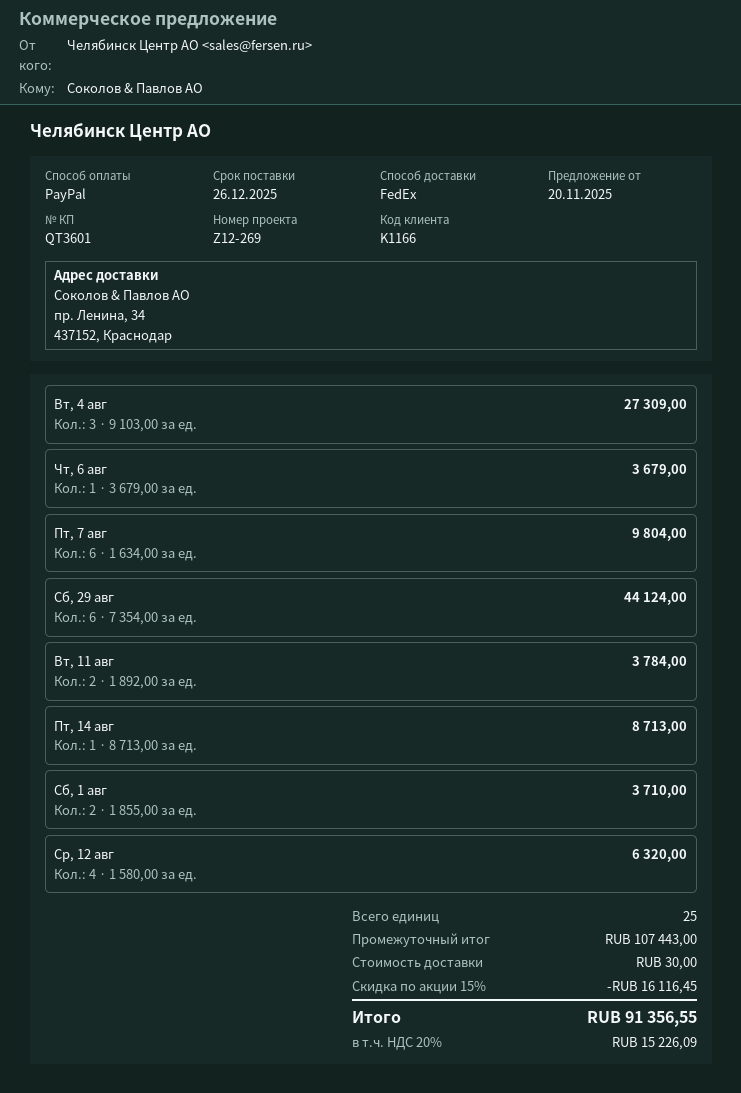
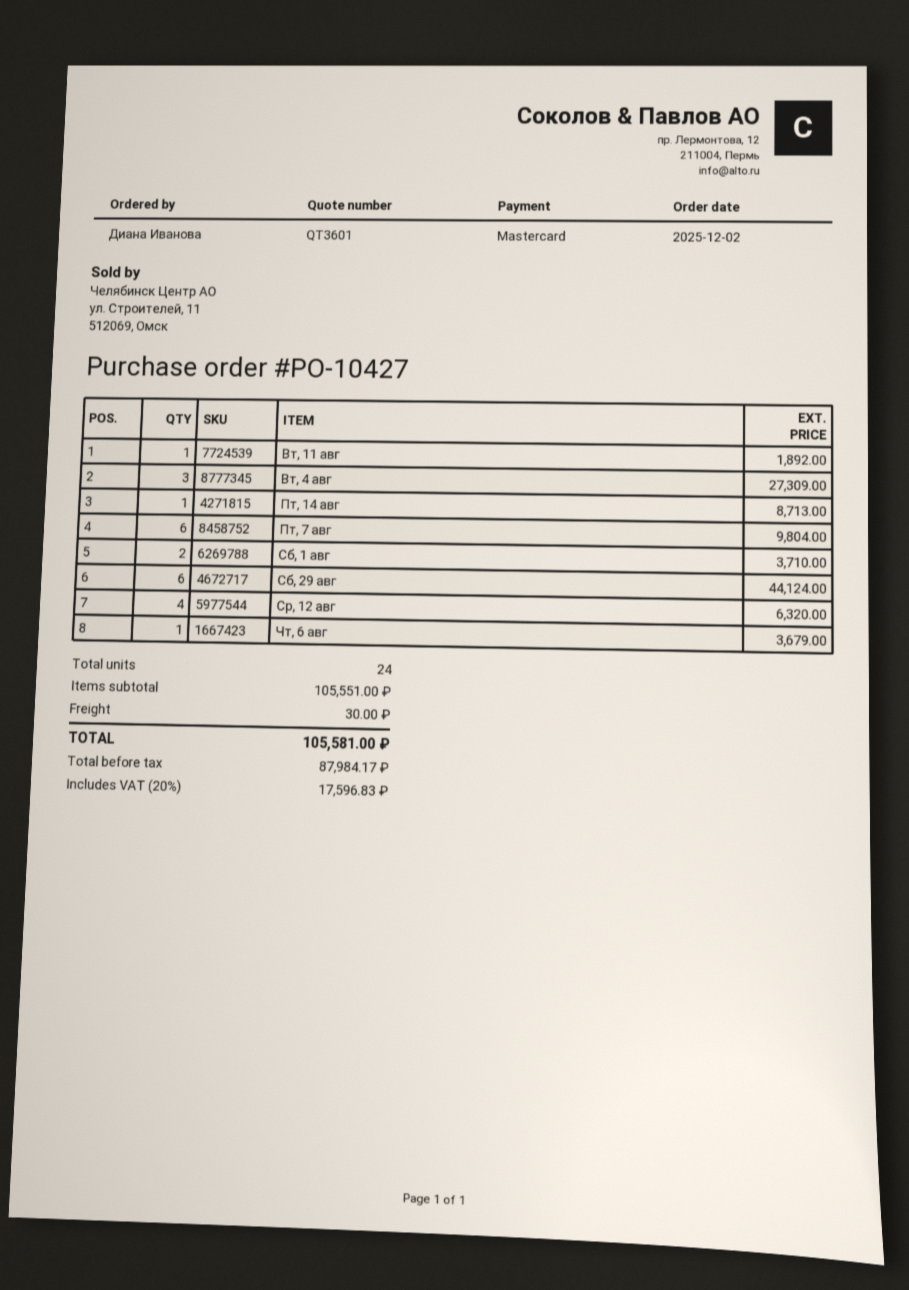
payment method: PayPal -> Mastercard
Вт, 11 авг: 2 for 3784.00 -> 1 for 1892.00
total quantity: 25 -> 24
subtotal: 107443.00 -> 105551.00
discount: 15% = 16116.45 -> none
tax: 20% = 15226.09 -> 20% = 17596.83
total: 91356.55 -> 105581.00

